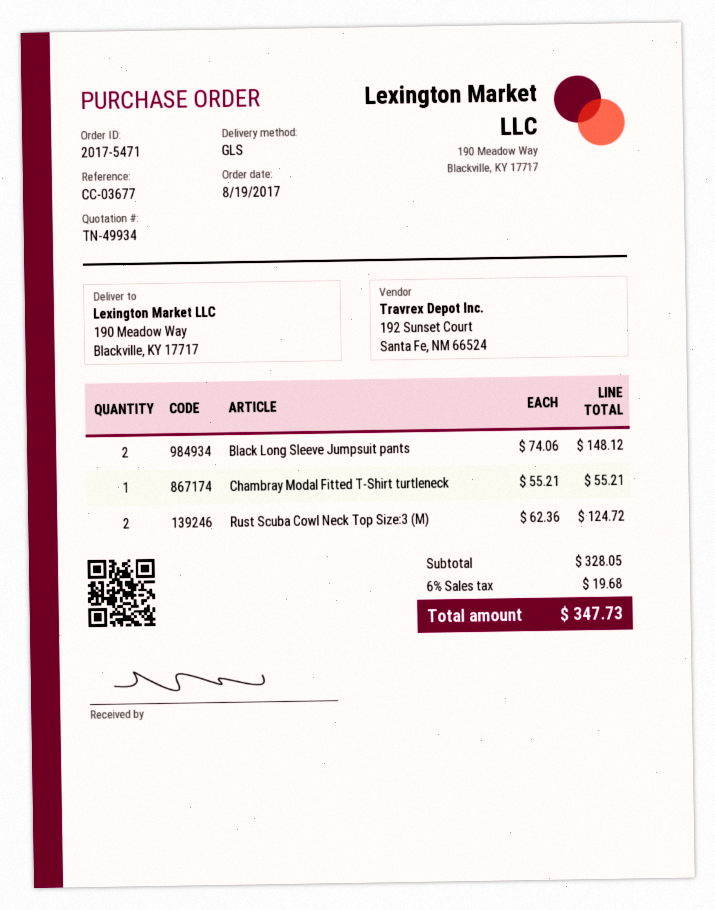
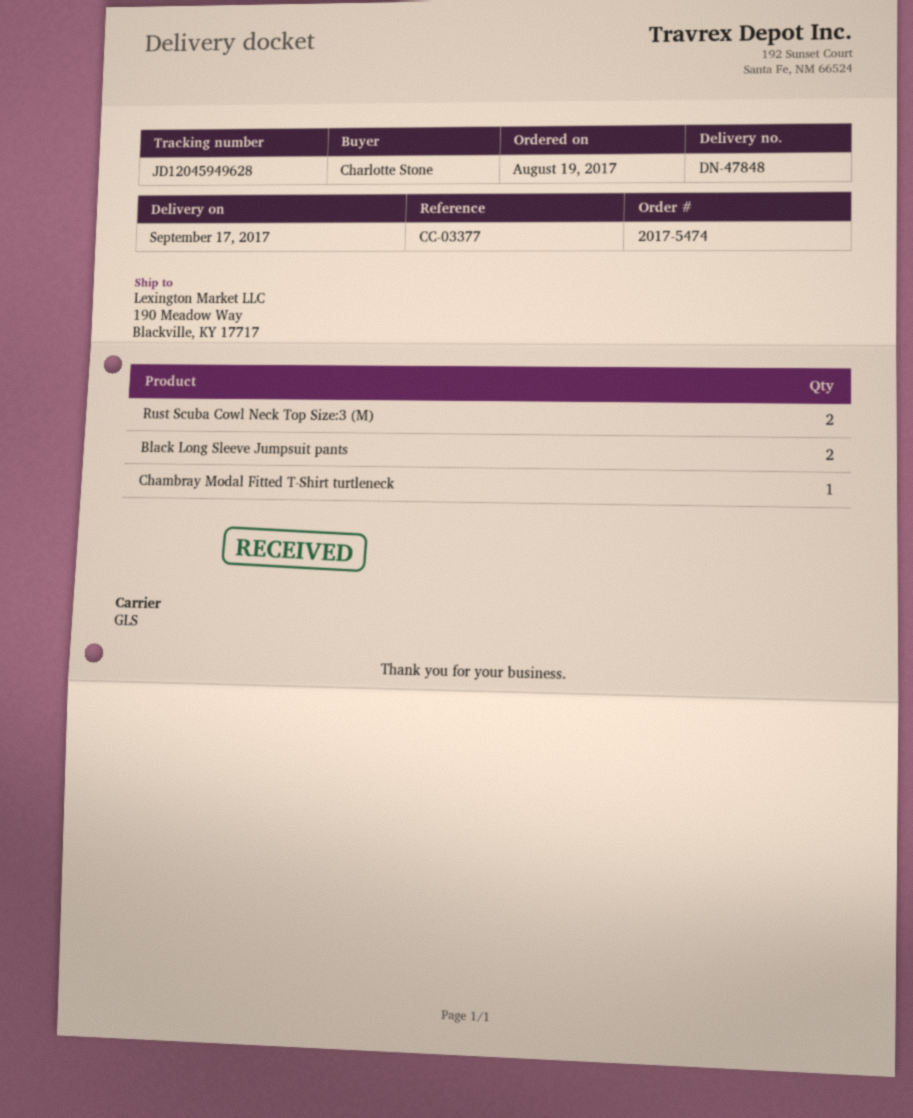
order number: 2017-5471 -> 2017-5474
reference: CC-03677 -> CC-03377

